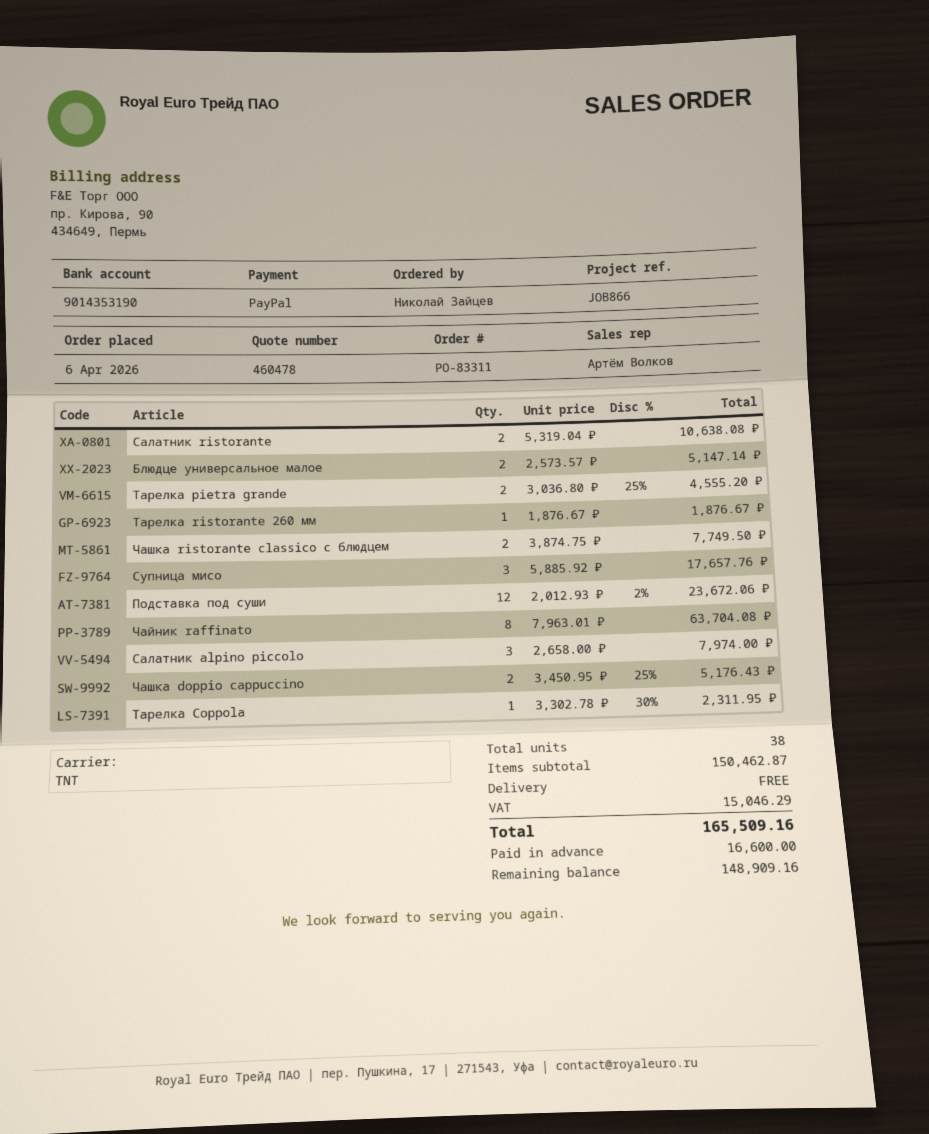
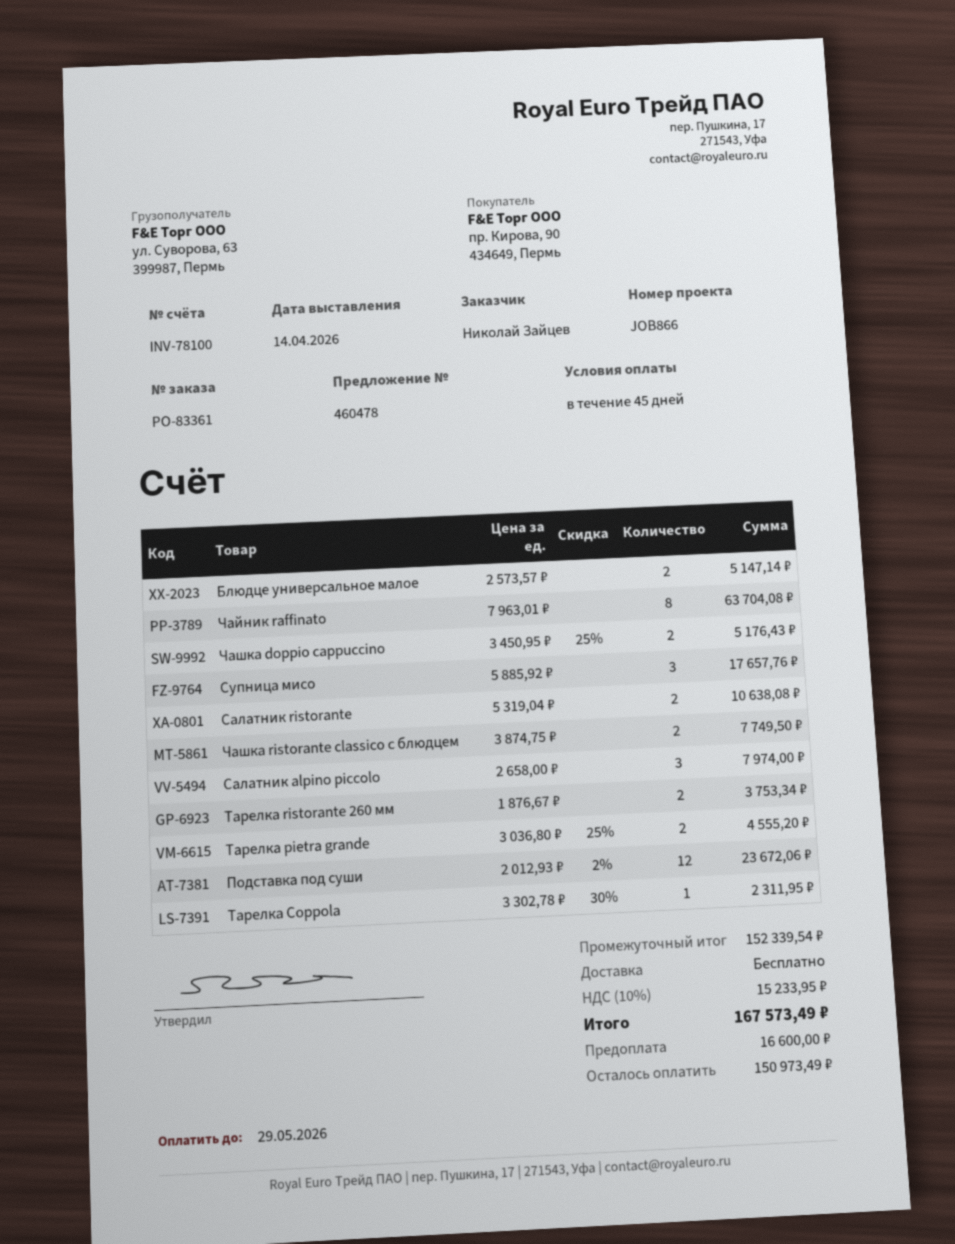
order number: PO-83311 -> PO-83361
Тарелка ristorante 260 мм: 1 x 1876.67 = 1876.67 -> 2 x 1876.67 = 3753.34
subtotal: 150462.87 -> 152339.54
tax: 15046.29 -> 15233.95
total: 165509.16 -> 167573.49
balance: 148909.16 -> 150973.49

